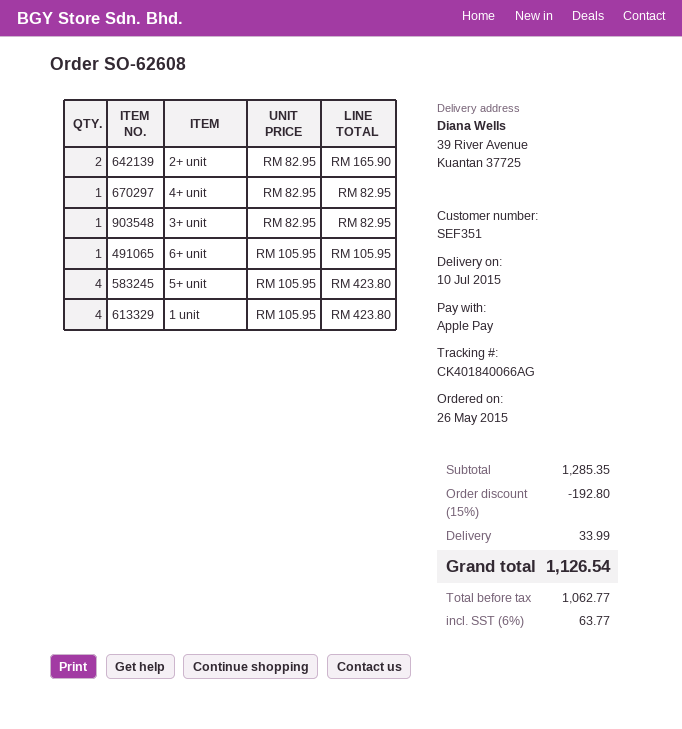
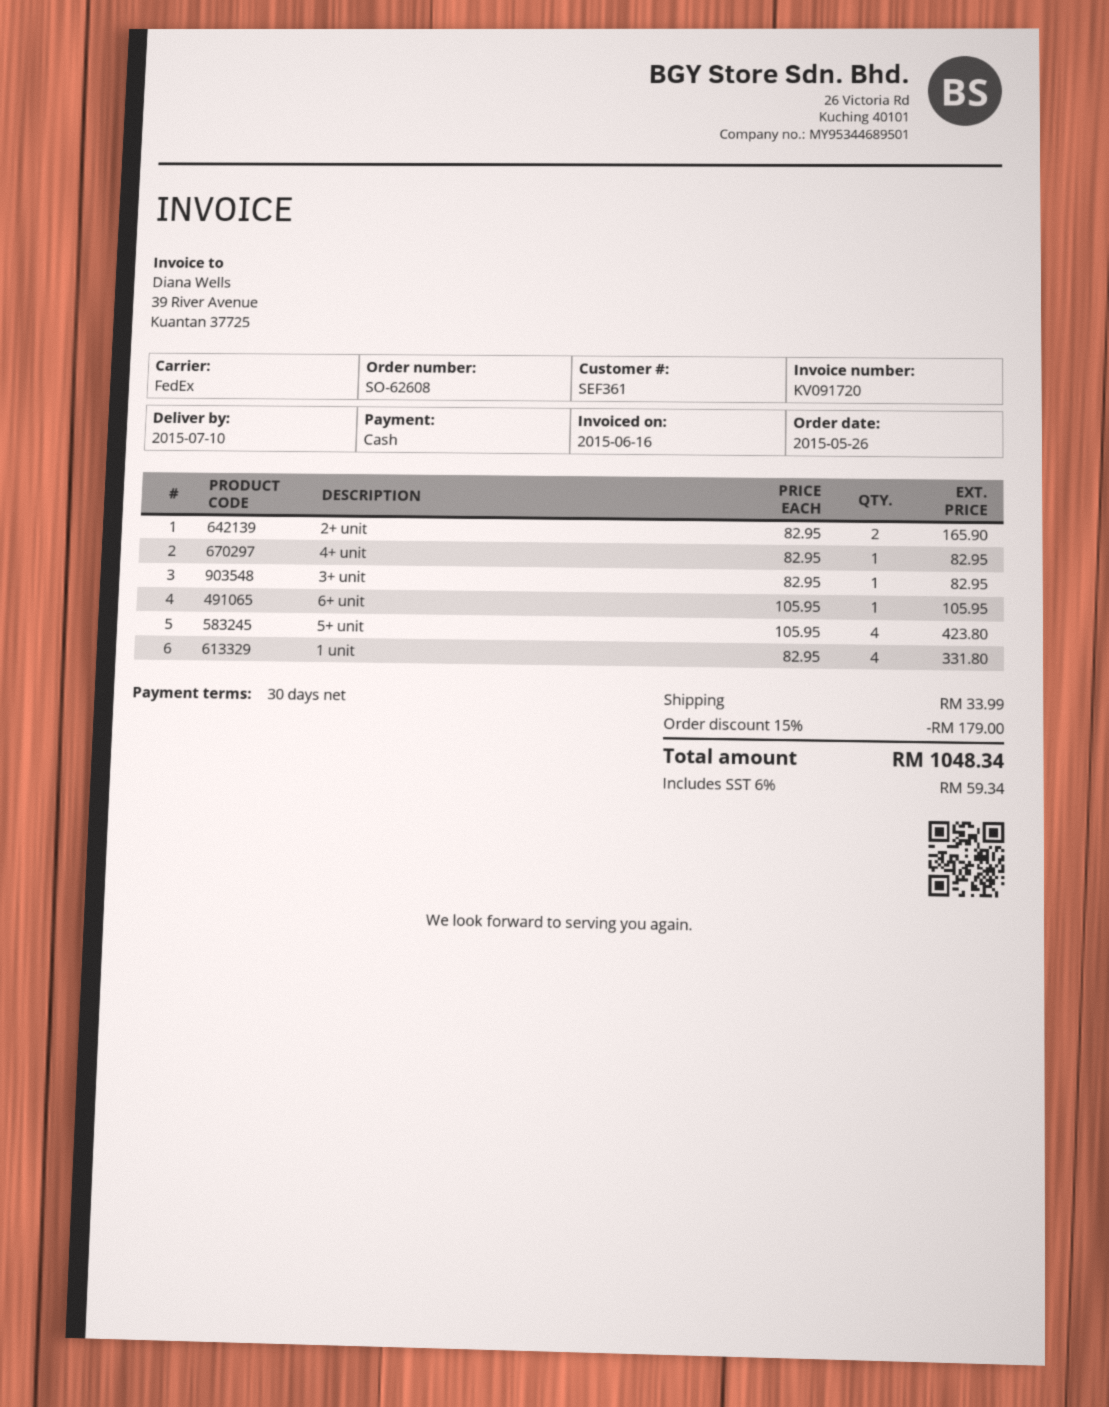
customer number: SEF351 -> SEF361
payment method: Apple Pay -> cash
1 unit: 4 x 105.95 = 423.80 -> 4 x 82.95 = 331.80
discount: 15% = 192.80 -> 15% = 179.00
tax: 6% = 63.77 -> 6% = 59.34
total: 1126.54 -> 1048.34

